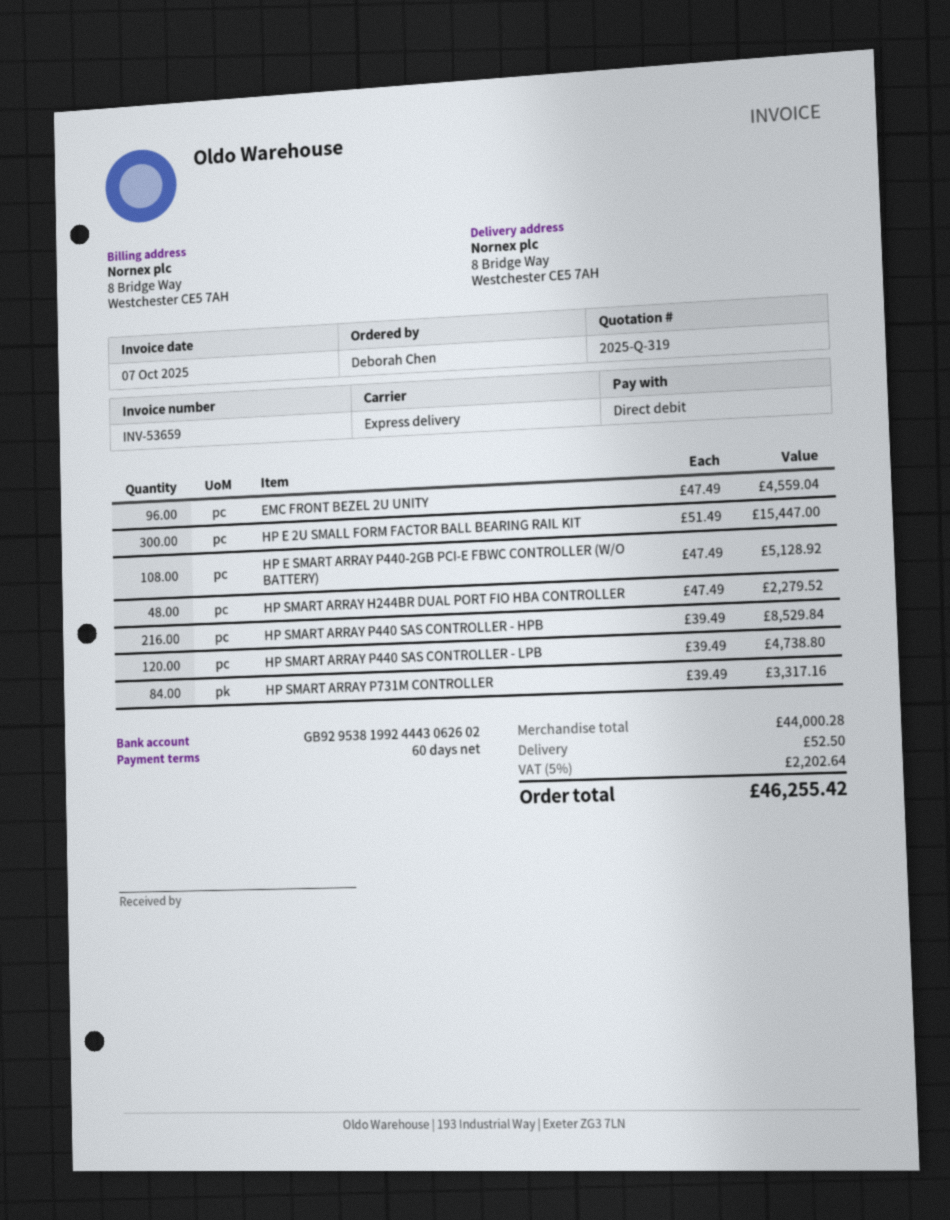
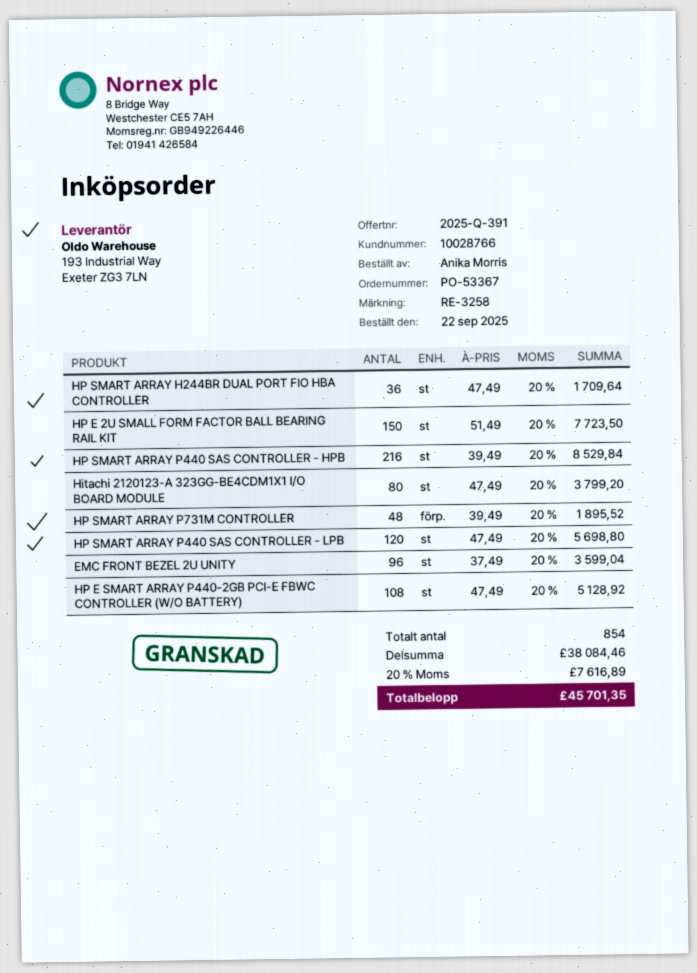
quote number: 2025-Q-319 -> 2025-Q-391
ordered by: Deborah Chen -> Anika Morris
EMC FRONT BEZEL 2U UNITY: 96 x 47.49 = 4559.04 -> 96 x 37.49 = 3599.04
HP E 2U SMALL FORM FACTOR BALL BEARING RAIL KIT: 300 x 51.49 = 15447.00 -> 150 x 51.49 = 7723.50
HP SMART ARRAY H244BR DUAL PORT FIO HBA CONTROLLER: 48 x 47.49 = 2279.52 -> 36 x 47.49 = 1709.64
HP SMART ARRAY P440 SAS CONTROLLER - LPB: 120 x 39.49 = 4738.80 -> 120 x 47.49 = 5698.80
HP SMART ARRAY P731M CONTROLLER: 84 x 39.49 = 3317.16 -> 48 x 39.49 = 1895.52
Hitachi 2120123-A 323GG-BE4CDM1X1 I/O BOARD MODULE: none -> 80 x 47.49 = 3799.20
subtotal: 44000.28 -> 38084.46
shipping: 52.50 -> none
tax: 5% = 2202.64 -> 20% = 7616.89
total: 46255.42 -> 45701.35

